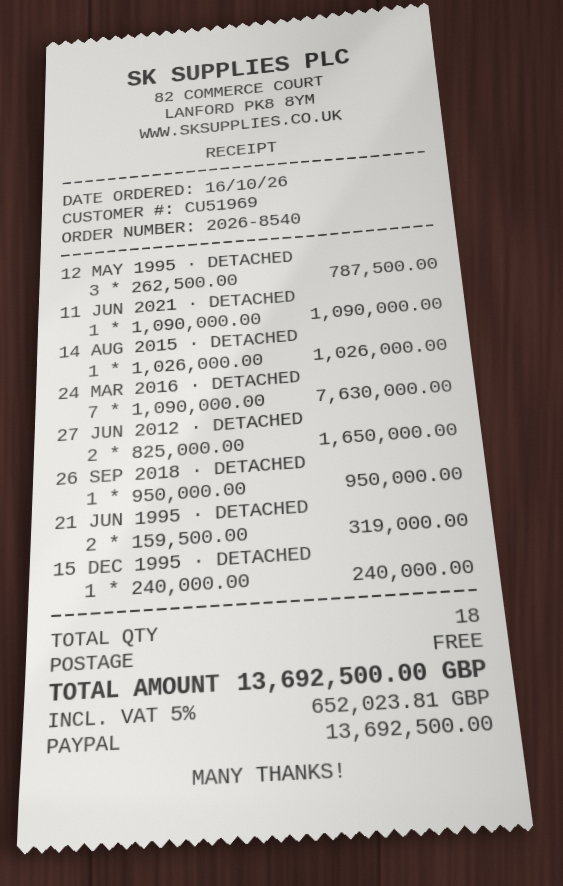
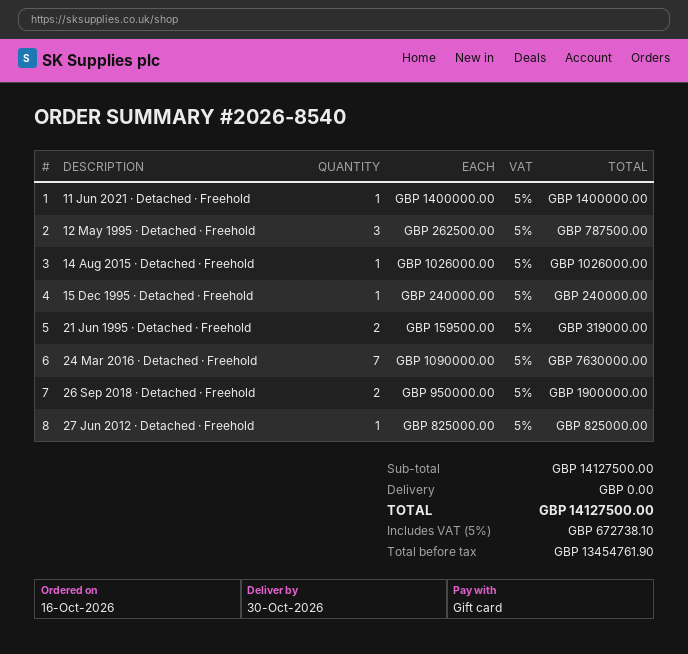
payment method: PayPal -> gift card
11 JUN 2021 · DETACHED: 1 x 1090000.00 = 1090000.00 -> 1 x 1400000.00 = 1400000.00
27 JUN 2012 · DETACHED: 2 x 825000.00 = 1650000.00 -> 1 x 825000.00 = 825000.00
26 SEP 2018 · DETACHED: 1 x 950000.00 = 950000.00 -> 2 x 950000.00 = 1900000.00
tax: 5% = 652023.81 -> 5% = 672738.10
total: 13692500.00 -> 14127500.00

